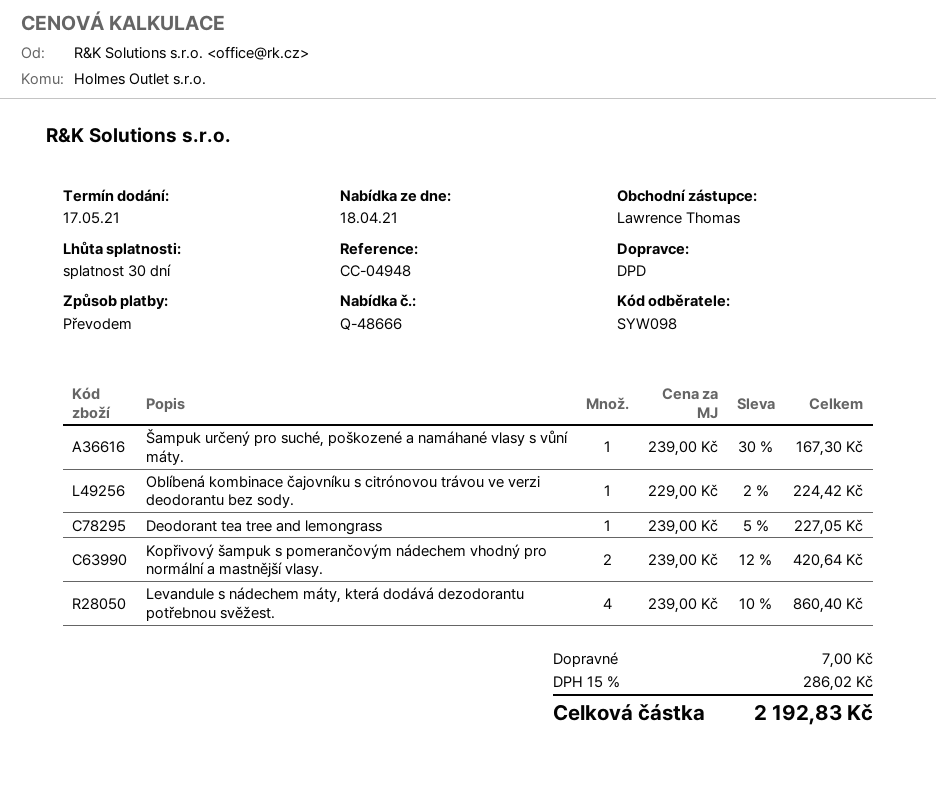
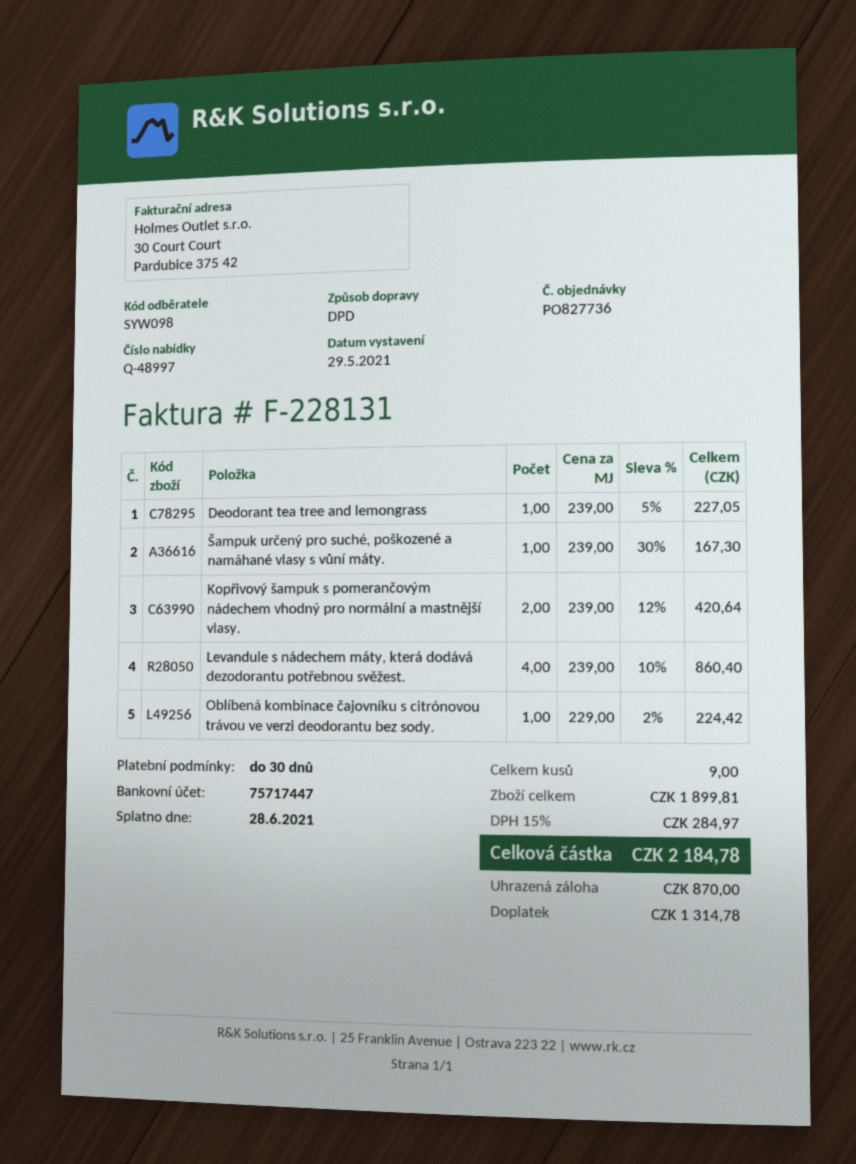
quote number: Q-48666 -> Q-48997
shipping: 7.00 -> none
tax: 15% = 286.02 -> 15% = 284.97
total: 2192.83 -> 2184.78

